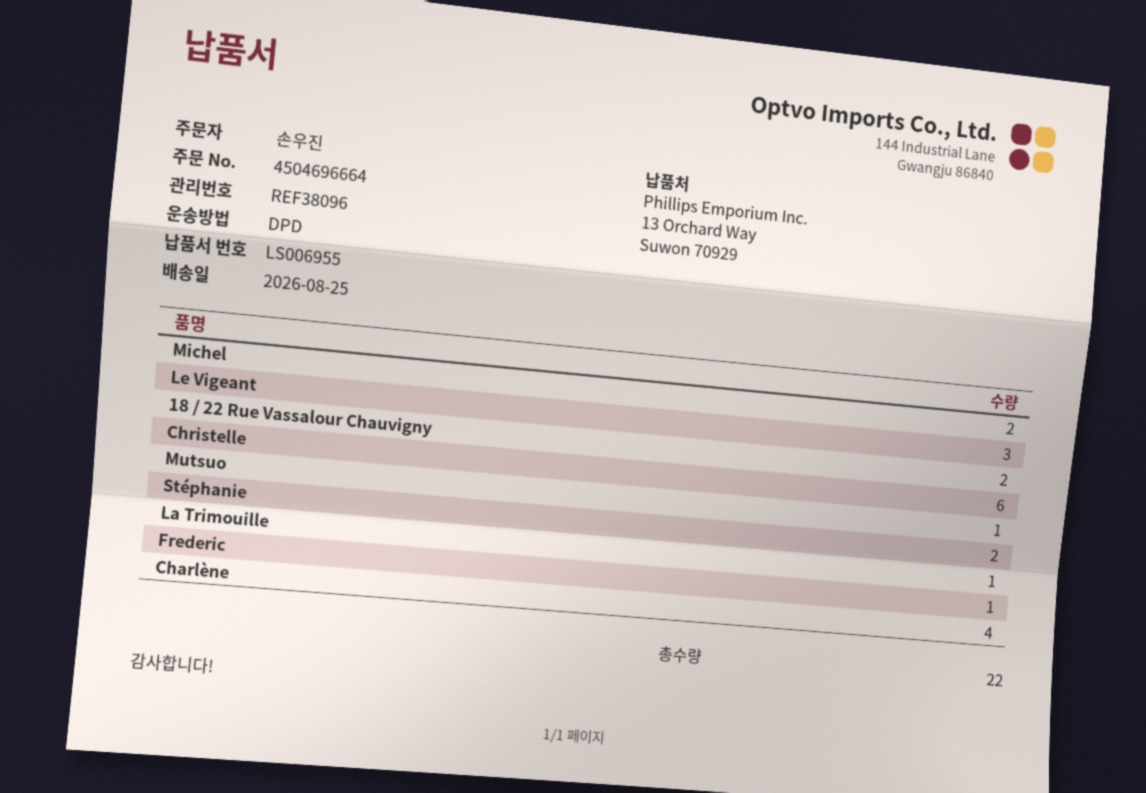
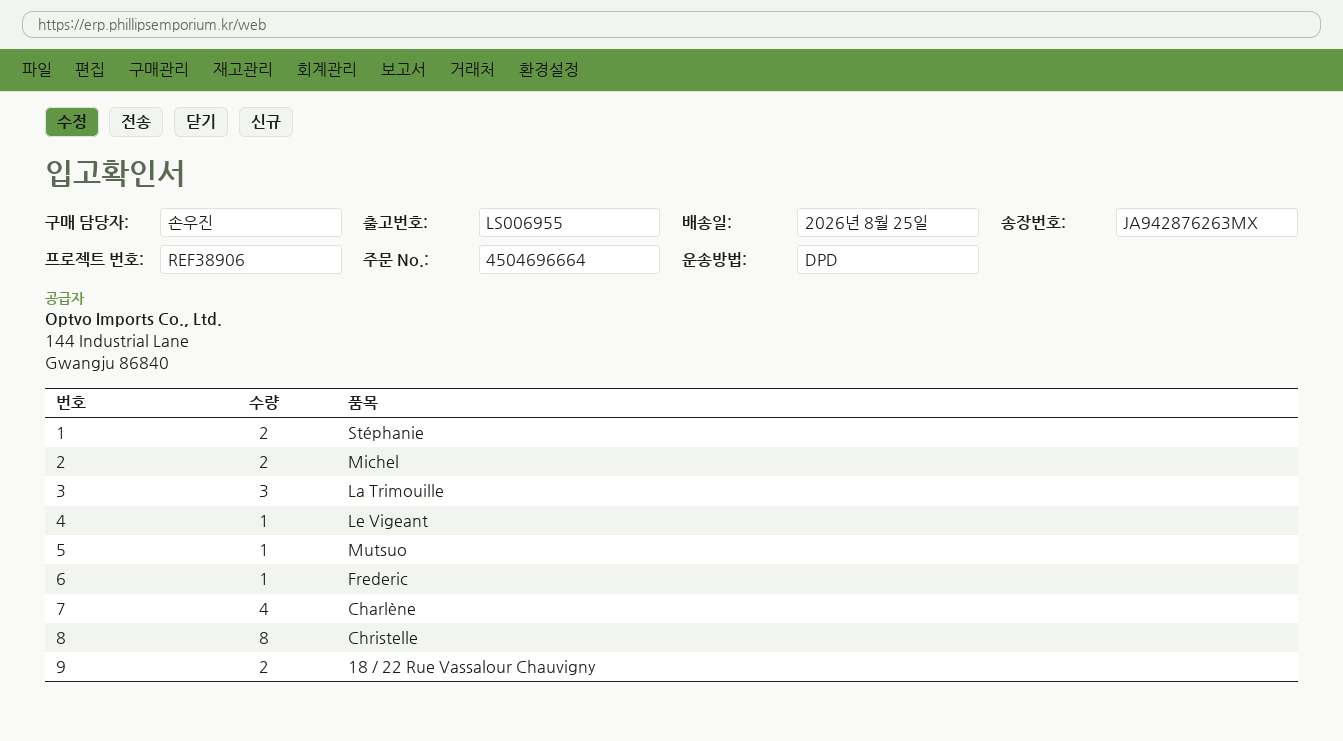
reference: REF38096 -> REF38906
Le Vigeant: 3 -> 1
Christelle: 6 -> 8
La Trimouille: 1 -> 3

